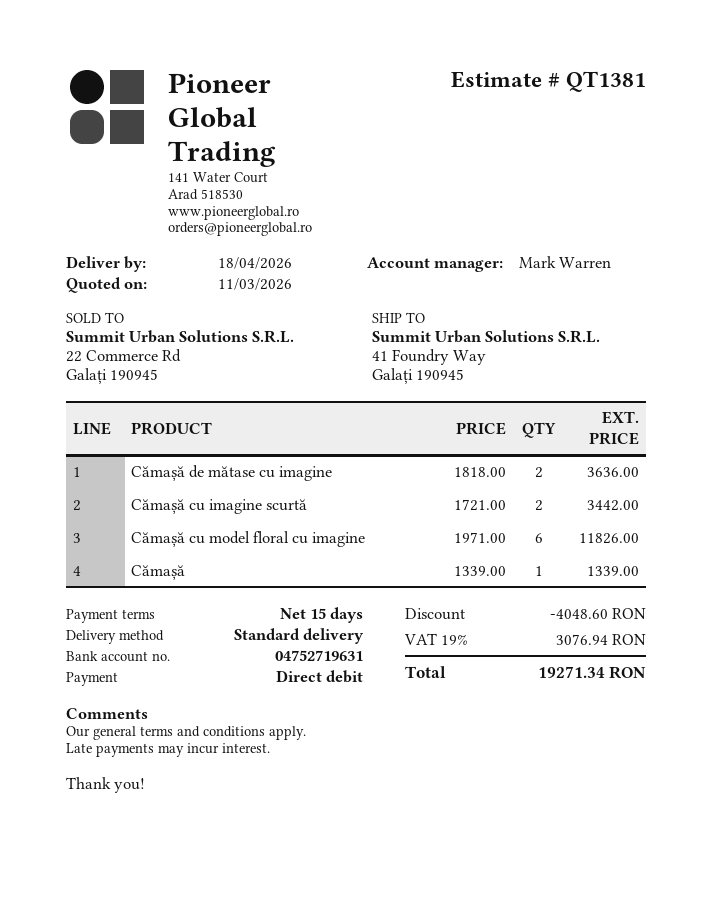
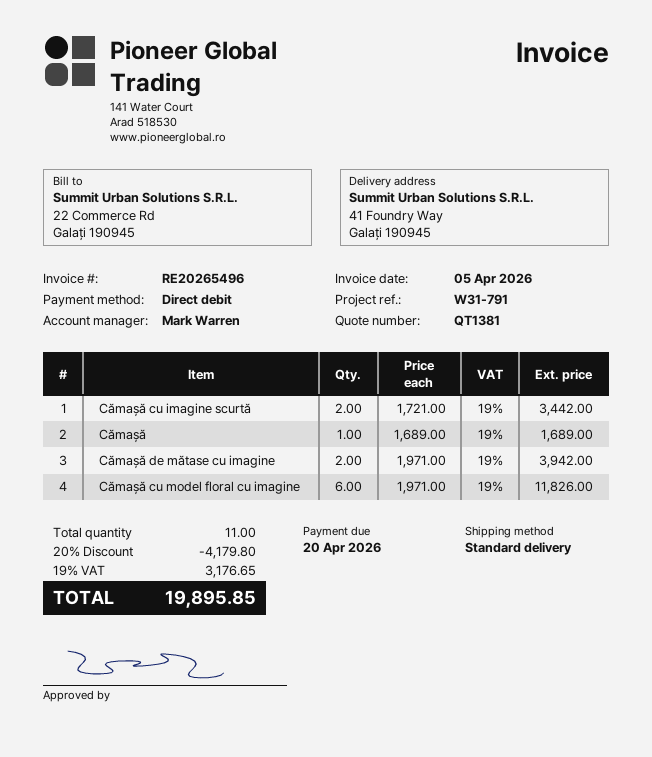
Cămașă de mătase cu imagine: 2 x 1818.00 = 3636.00 -> 2 x 1971.00 = 3942.00
Cămașă: 1 x 1339.00 = 1339.00 -> 1 x 1689.00 = 1689.00
discount: 4048.60 -> 4179.80
tax: 19% = 3076.94 -> 19% = 3176.65
total: 19271.34 -> 19895.85

